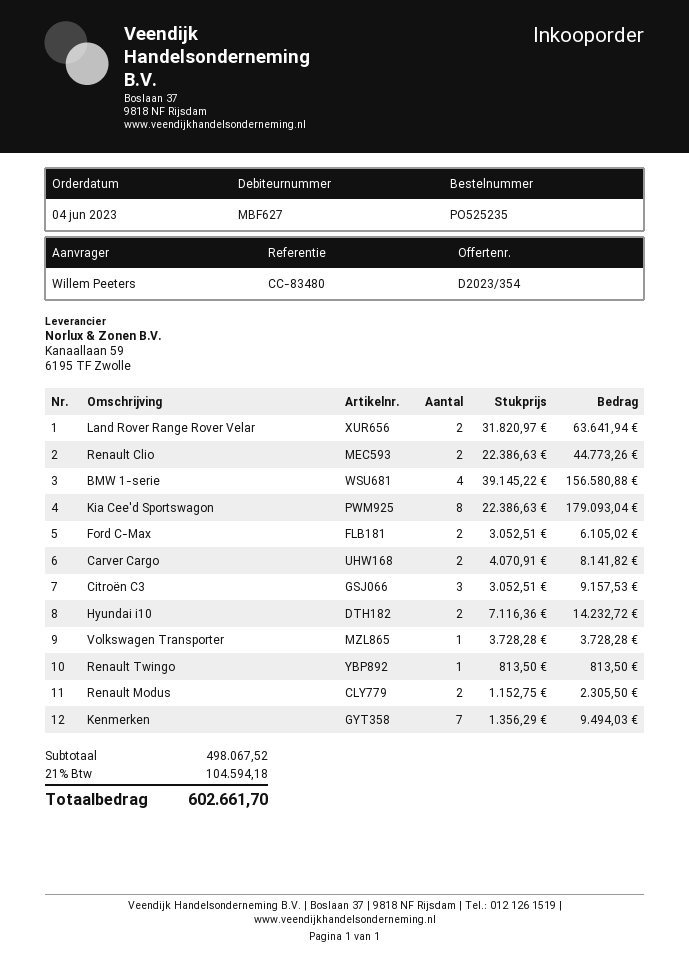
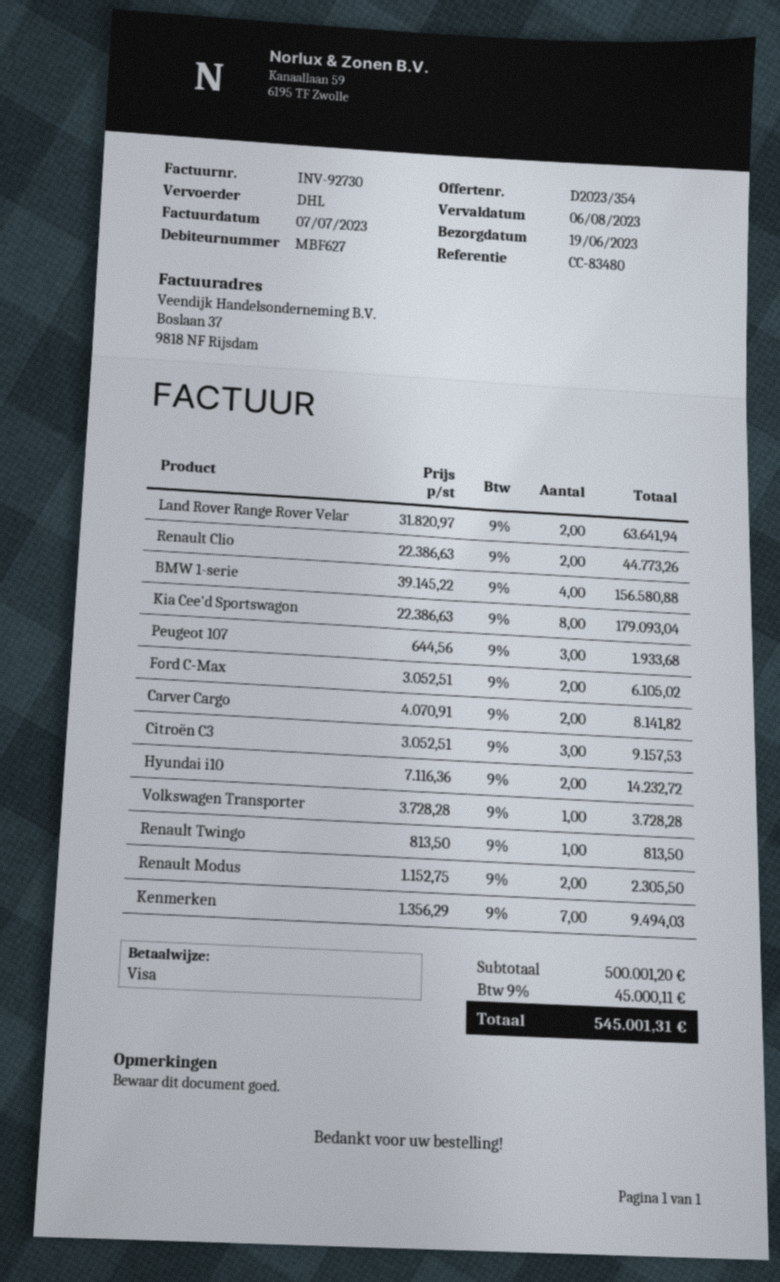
Peugeot 107: none -> 3 x 644.56 = 1933.68
subtotal: 498067.52 -> 500001.20
tax: 21% = 104594.18 -> 9% = 45000.11
total: 602661.70 -> 545001.31

